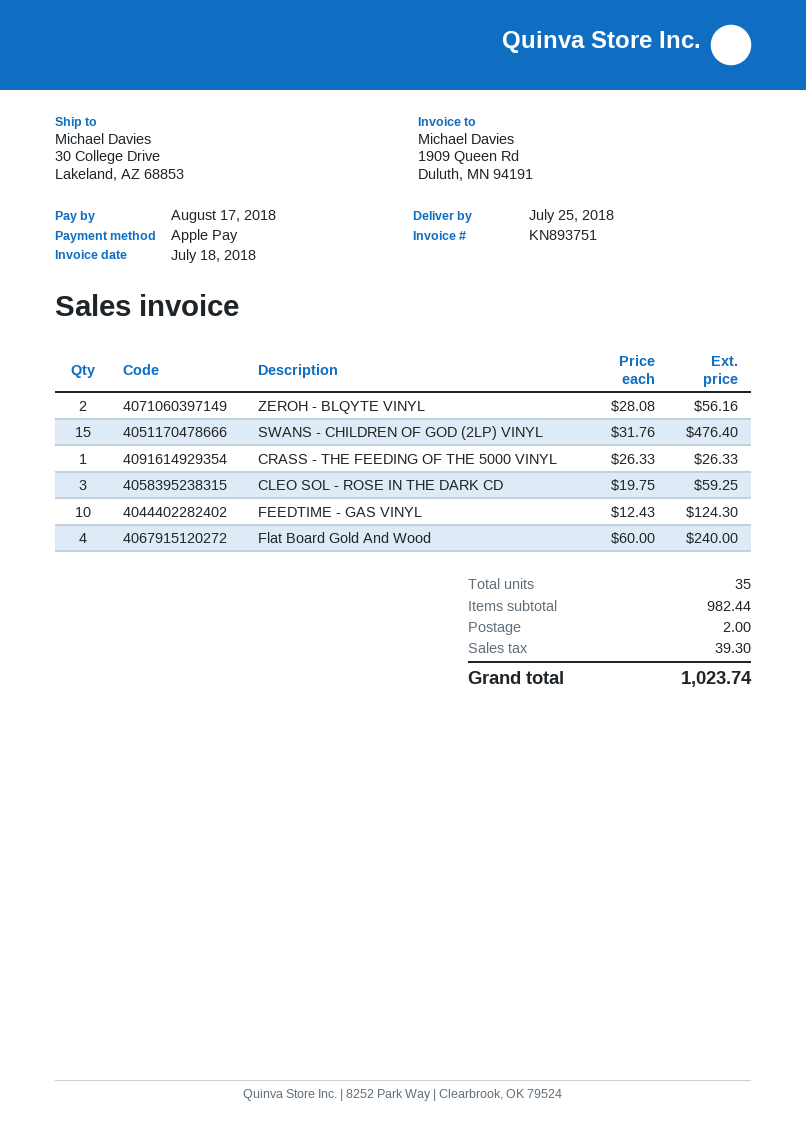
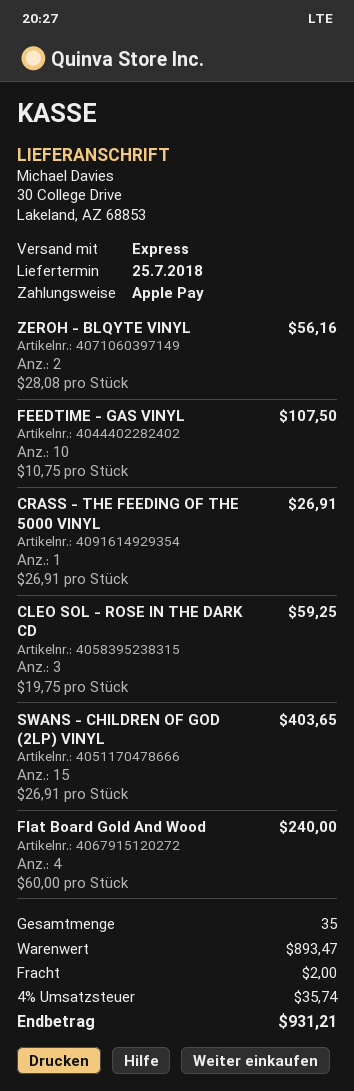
SWANS - CHILDREN OF GOD (2LP) VINYL: 15 x 31.76 = 476.40 -> 15 x 26.91 = 403.65
CRASS - THE FEEDING OF THE 5000 VINYL: 1 x 26.33 = 26.33 -> 1 x 26.91 = 26.91
FEEDTIME - GAS VINYL: 10 x 12.43 = 124.30 -> 10 x 10.75 = 107.50
subtotal: 982.44 -> 893.47
tax: 39.30 -> 35.74
total: 1023.74 -> 931.21

